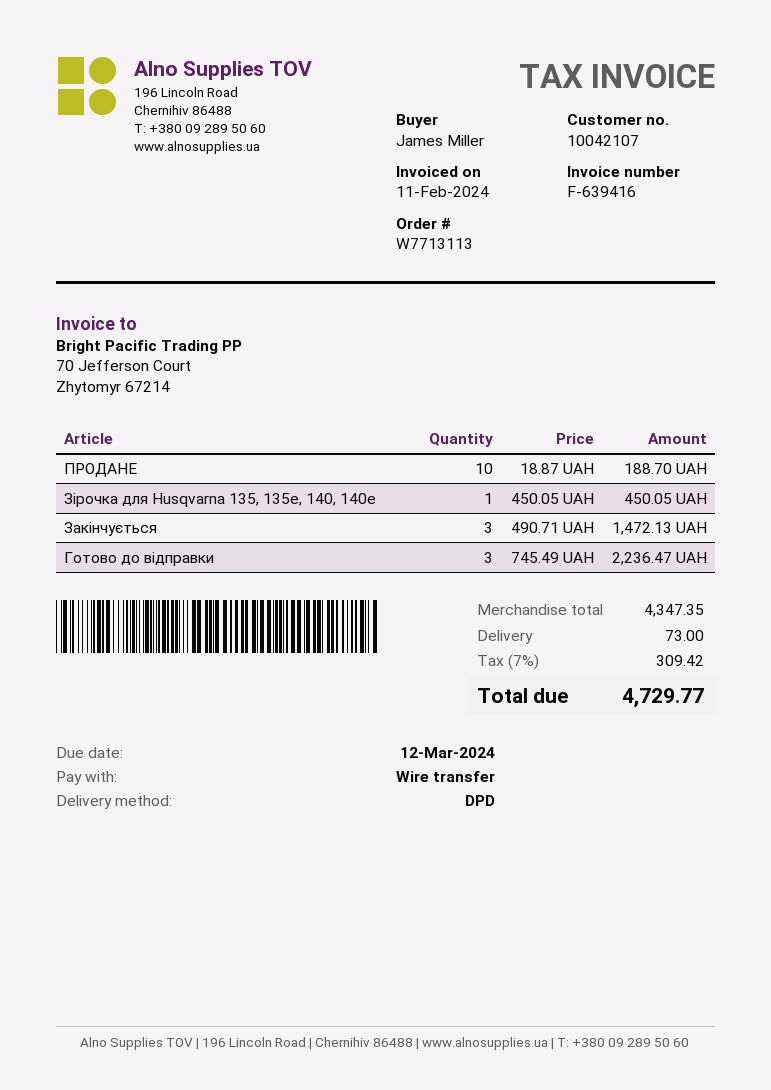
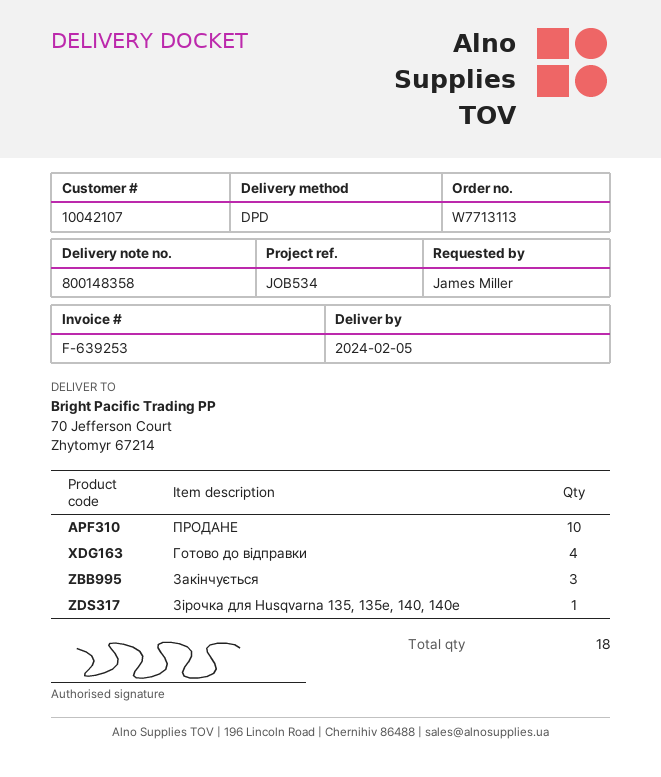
invoice number: F-639416 -> F-639253
Готово до відправки: 3 -> 4

